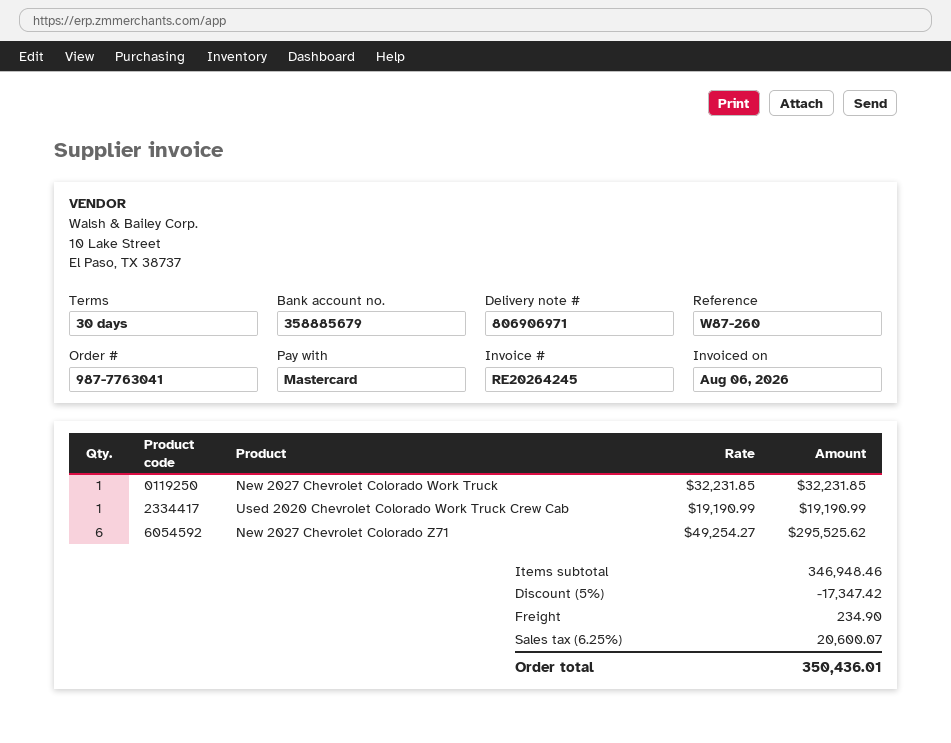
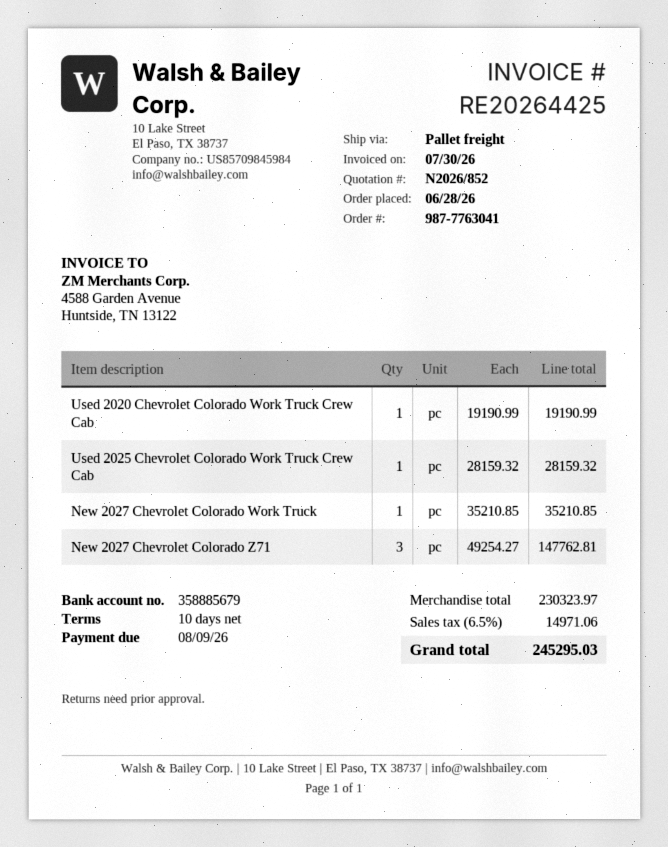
invoice number: RE20264245 -> RE20264425
invoice date: 2026-08-06 -> 2026-07-30
payment terms: 30 days -> 10 days
New 2027 Chevrolet Colorado Work Truck: 1 x 32231.85 = 32231.85 -> 1 x 35210.85 = 35210.85
New 2027 Chevrolet Colorado Z71: 6 x 49254.27 = 295525.62 -> 3 x 49254.27 = 147762.81
Used 2025 Chevrolet Colorado Work Truck Crew Cab: none -> 1 x 28159.32 = 28159.32
subtotal: 346948.46 -> 230323.97
discount: 5% = 17347.42 -> none
shipping: 234.90 -> none
tax: 6.25% = 20600.07 -> 6.5% = 14971.06
total: 350436.01 -> 245295.03

